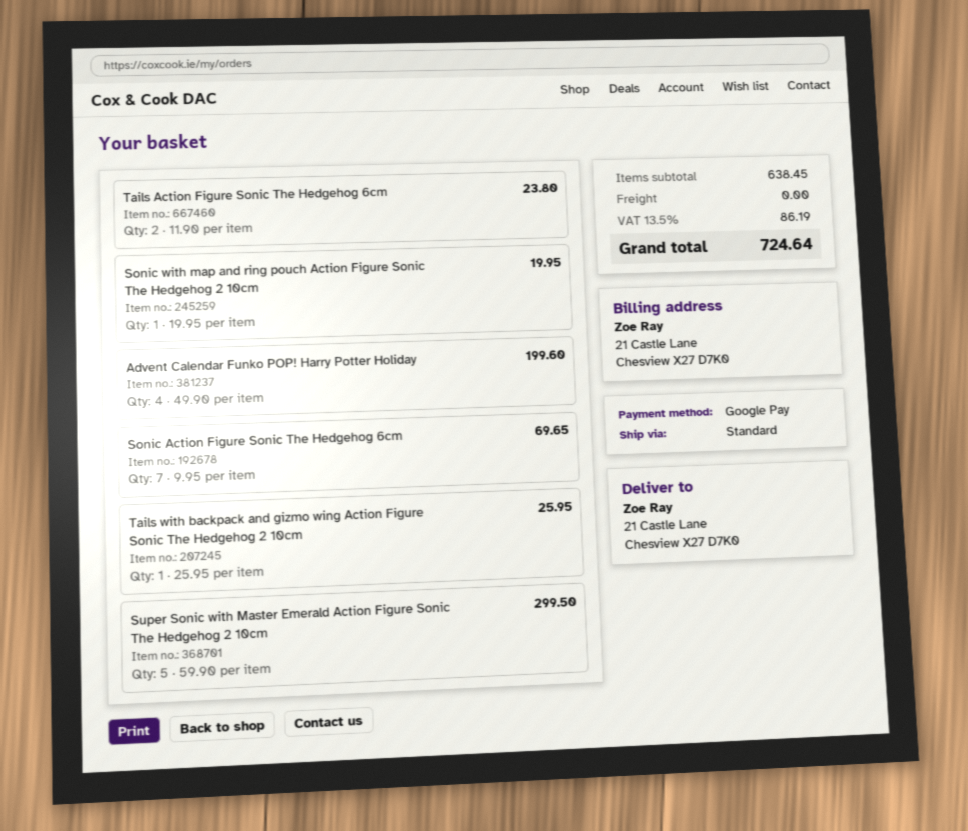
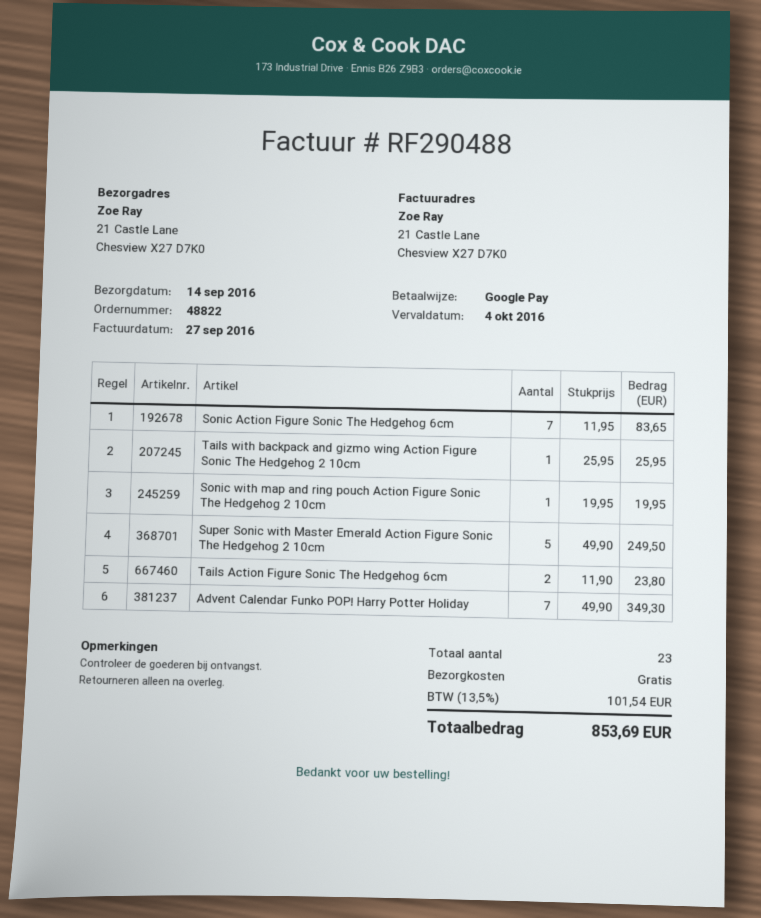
Advent Calendar Funko POP! Harry Potter Holiday: 4 x 49.90 = 199.60 -> 7 x 49.90 = 349.30
Sonic Action Figure Sonic The Hedgehog 6cm: 7 x 9.95 = 69.65 -> 7 x 11.95 = 83.65
Super Sonic with Master Emerald Action Figure Sonic The Hedgehog 2 10cm: 5 x 59.90 = 299.50 -> 5 x 49.90 = 249.50
tax: 13.5% = 86.19 -> 13.5% = 101.54
total: 724.64 -> 853.69

